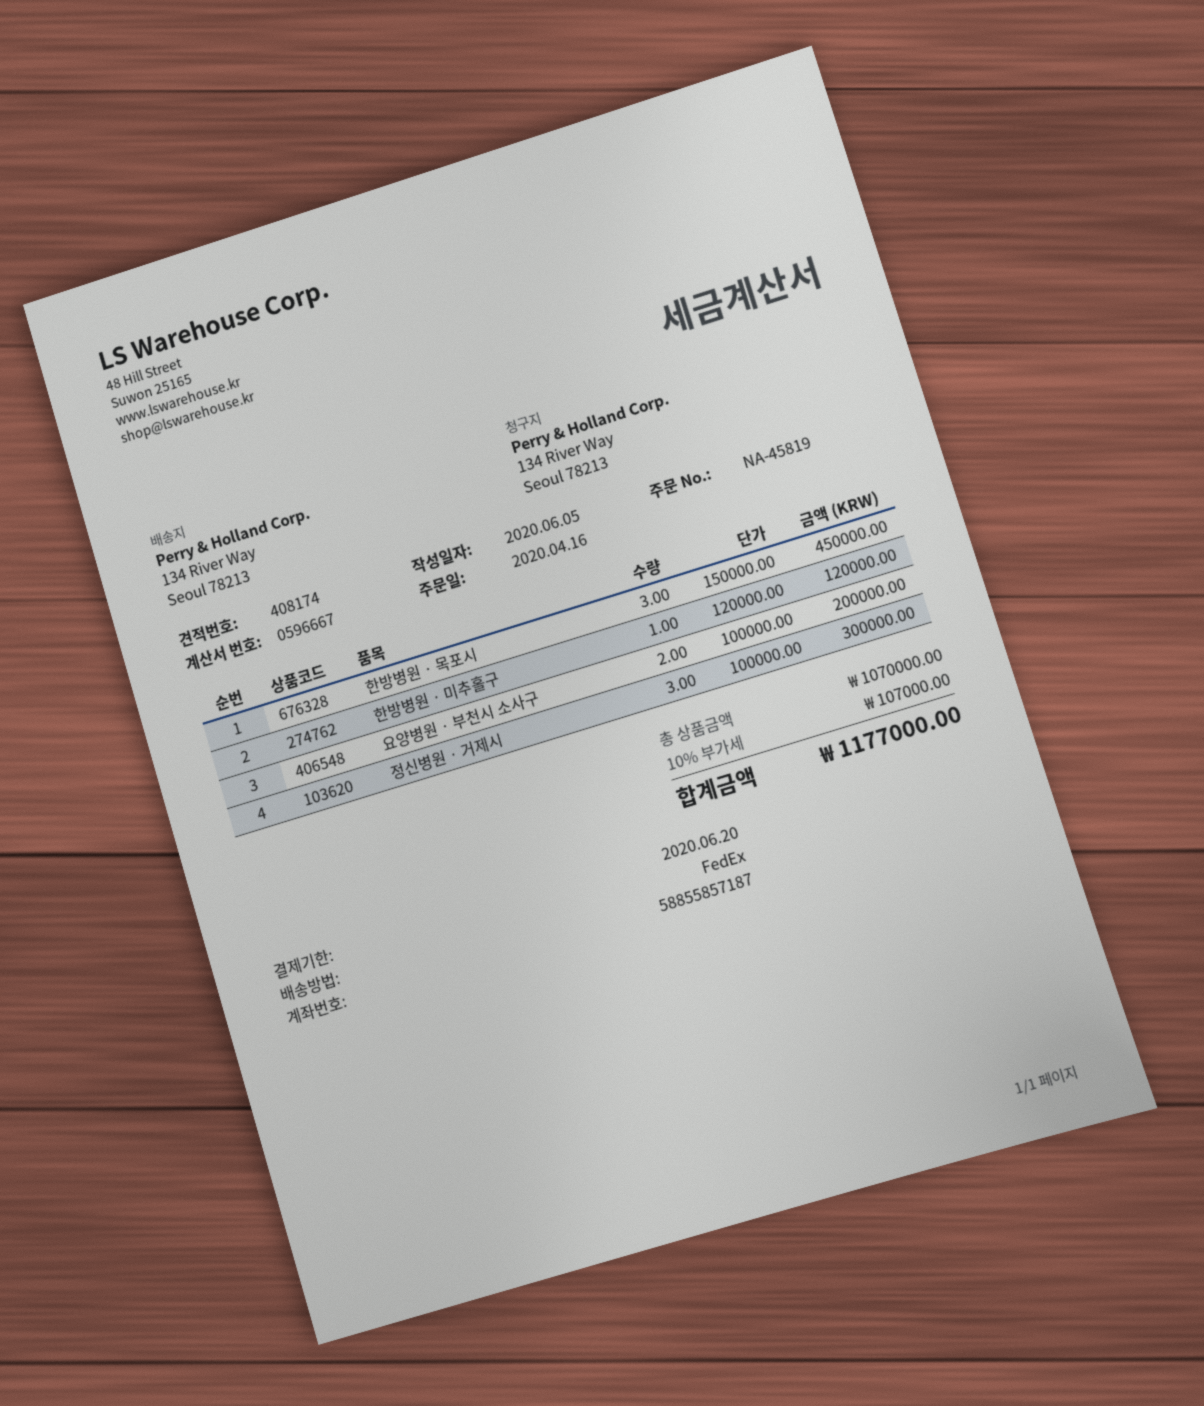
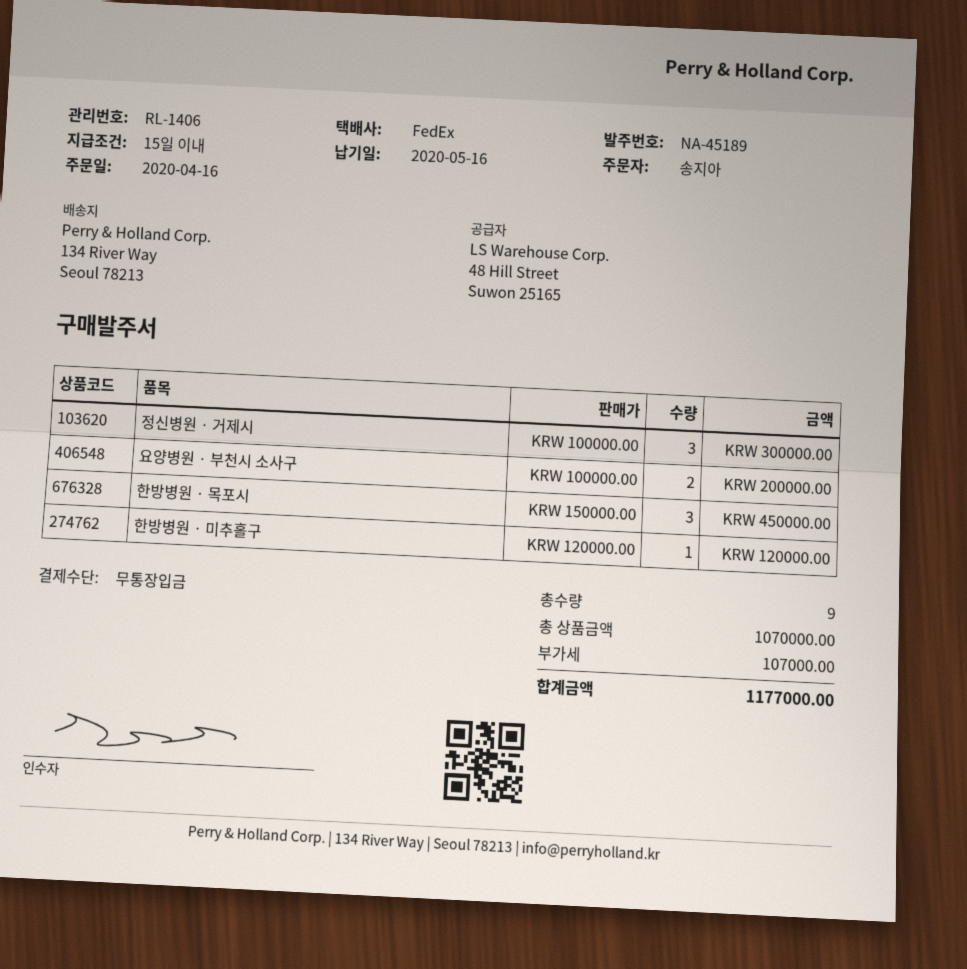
order number: NA-45819 -> NA-45189

